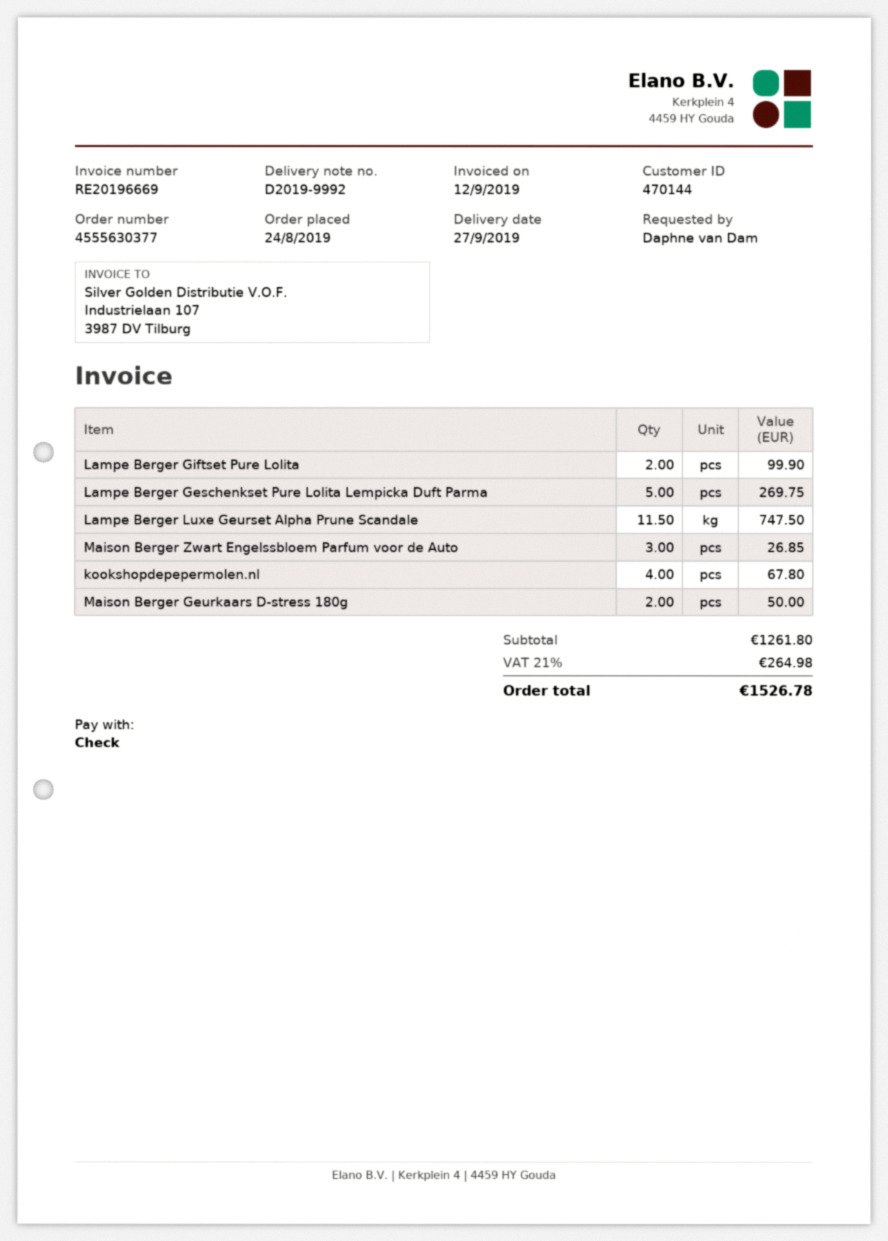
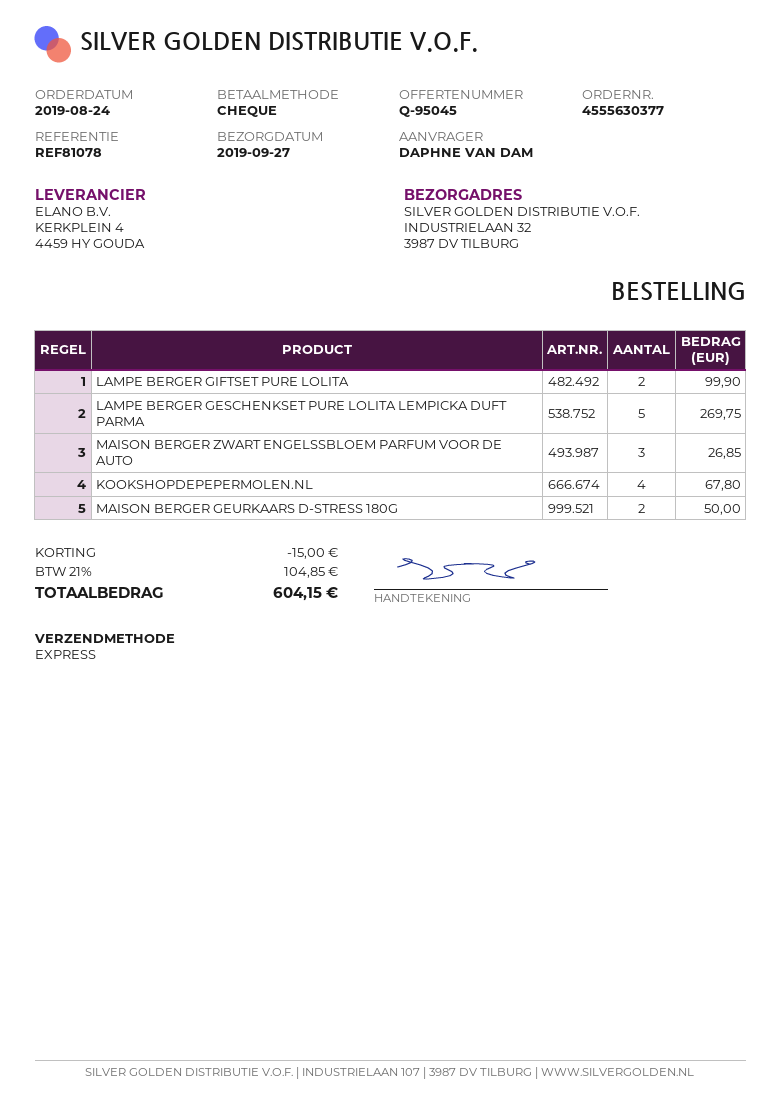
Lampe Berger Luxe Geurset Alpha Prune Scandale: 11.5 for 747.50 -> none
discount: none -> 15.00
tax: 21% = 264.98 -> 21% = 104.85
total: 1526.78 -> 604.15

